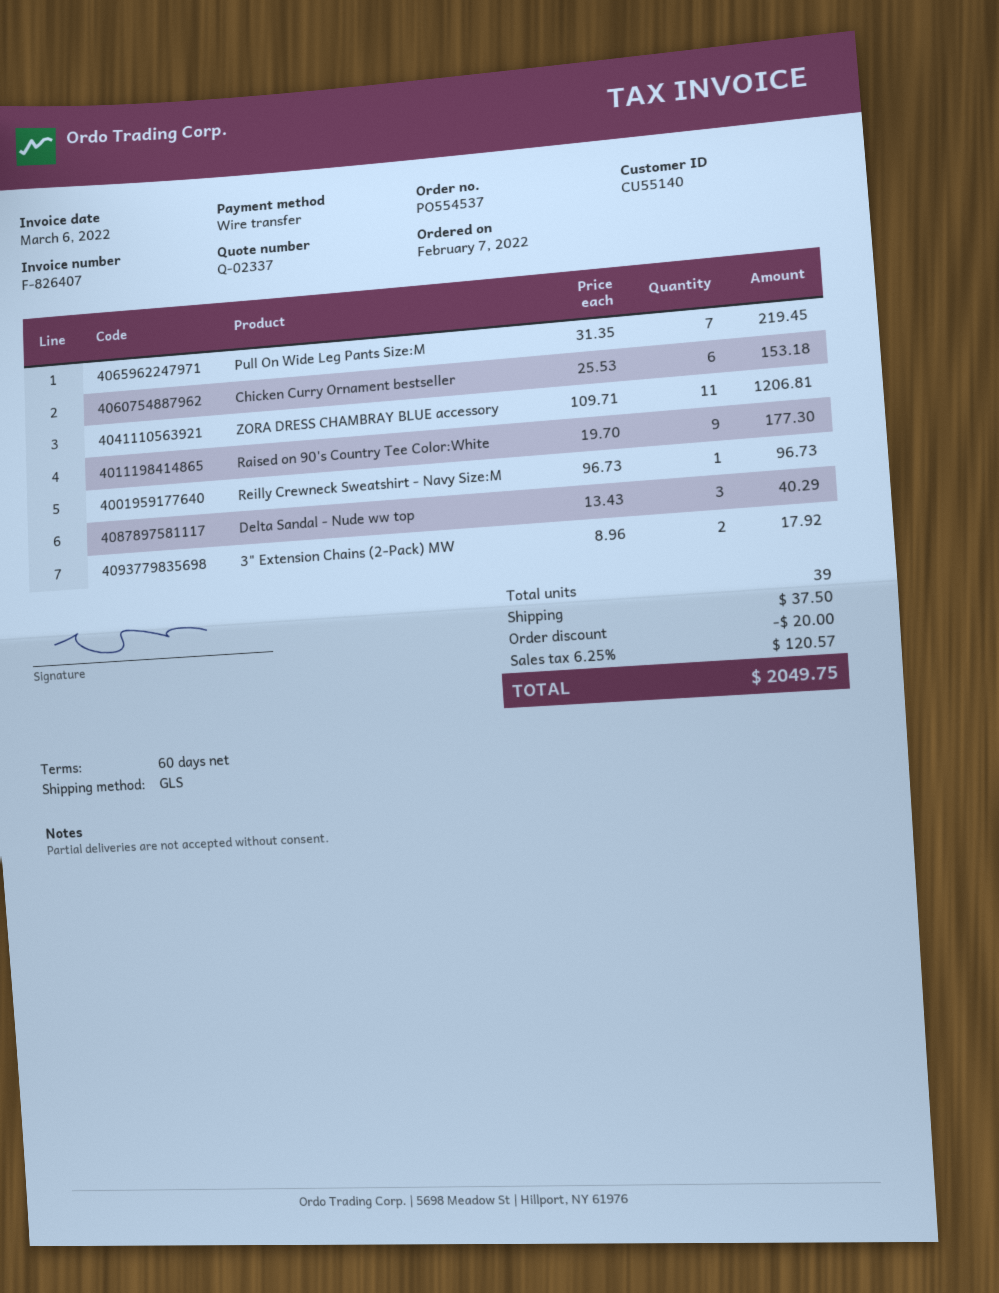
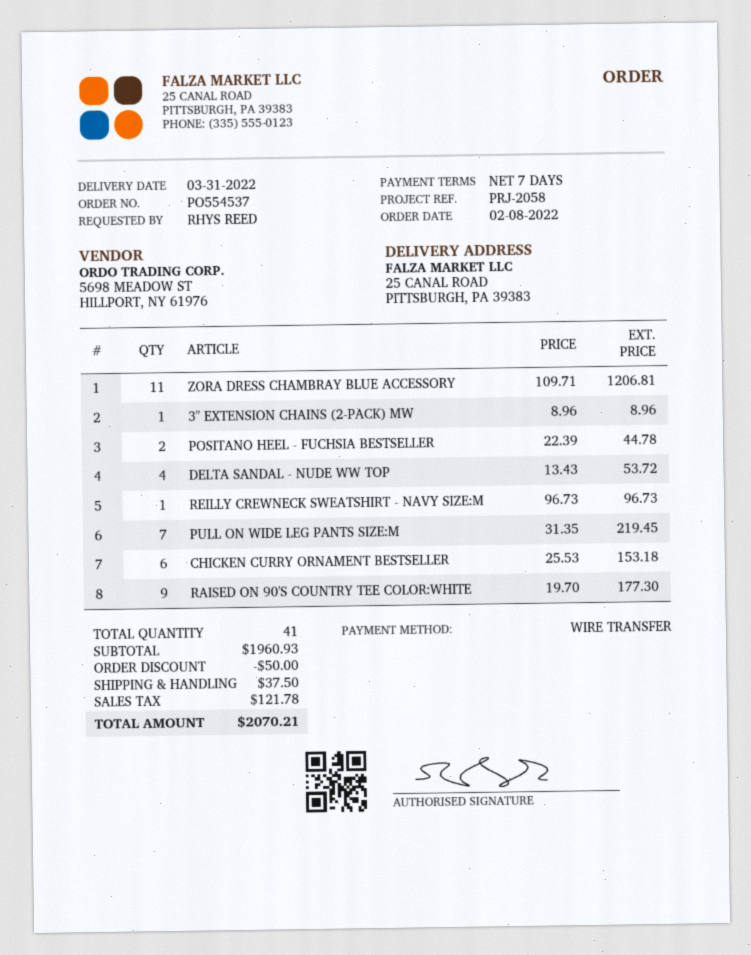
order date: 2022-02-07 -> 2022-02-08
payment terms: 60 days -> 7 days
Delta Sandal - Nude ww top: 3 x 13.43 = 40.29 -> 4 x 13.43 = 53.72
3" Extension Chains (2-Pack) MW: 2 x 8.96 = 17.92 -> 1 x 8.96 = 8.96
POSITANO HEEL - FUCHSIA BESTSELLER: none -> 2 x 22.39 = 44.78
total quantity: 39 -> 41
discount: 20.00 -> 50.00
tax: 120.57 -> 121.78
total: 2049.75 -> 2070.21

